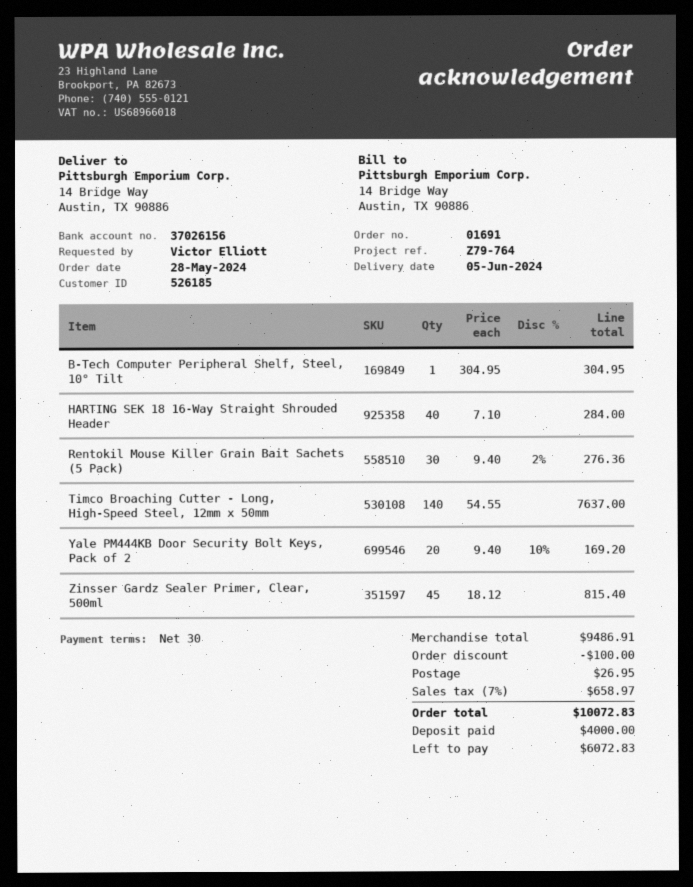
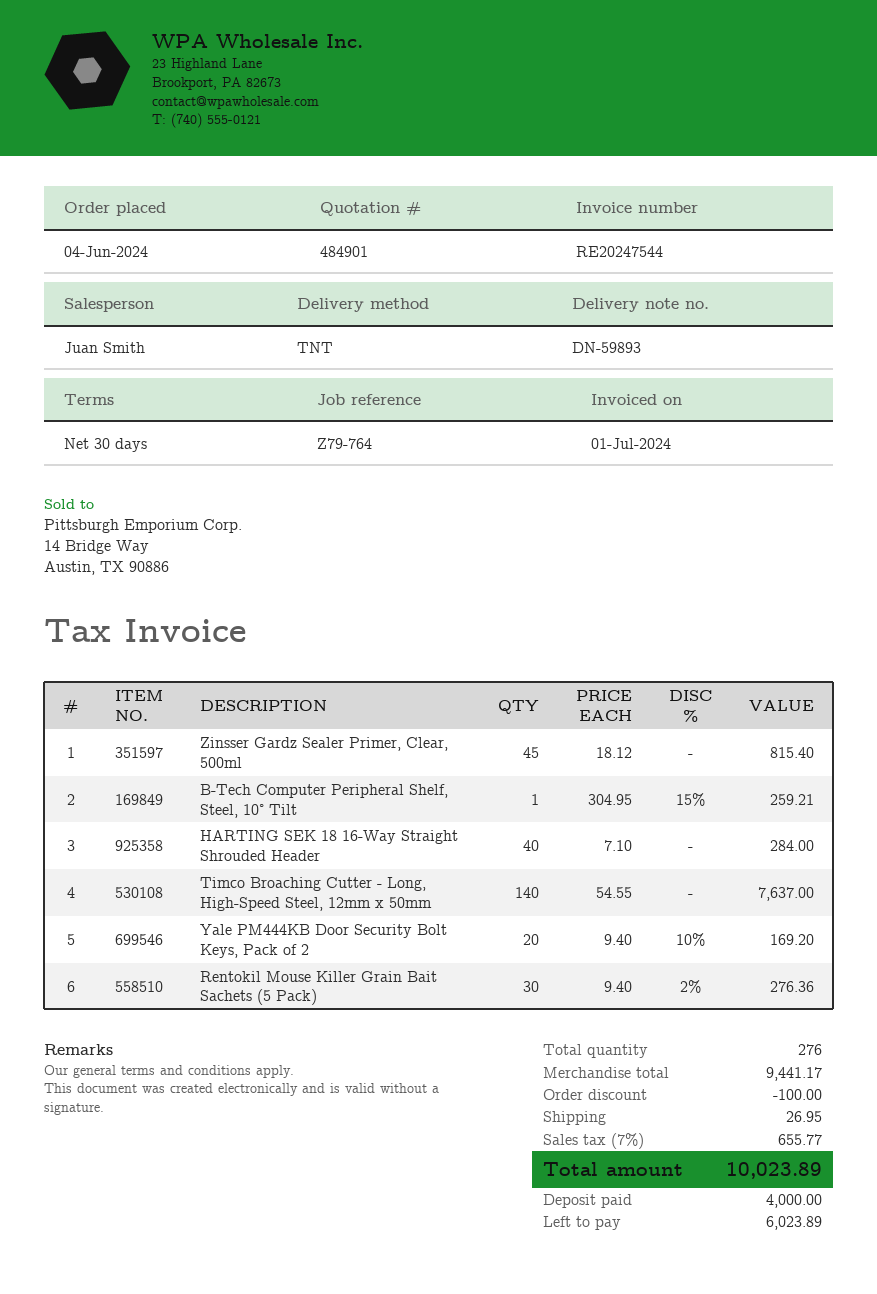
order date: 2024-05-28 -> 2024-06-04
B-Tech Computer Peripheral Shelf, Steel, 10° Tilt: 1 x 304.95 = 304.95 -> 1 x 304.95 - 15% = 259.21
subtotal: 9486.91 -> 9441.17
tax: 7% = 658.97 -> 7% = 655.77
total: 10072.83 -> 10023.89
balance: 6072.83 -> 6023.89

